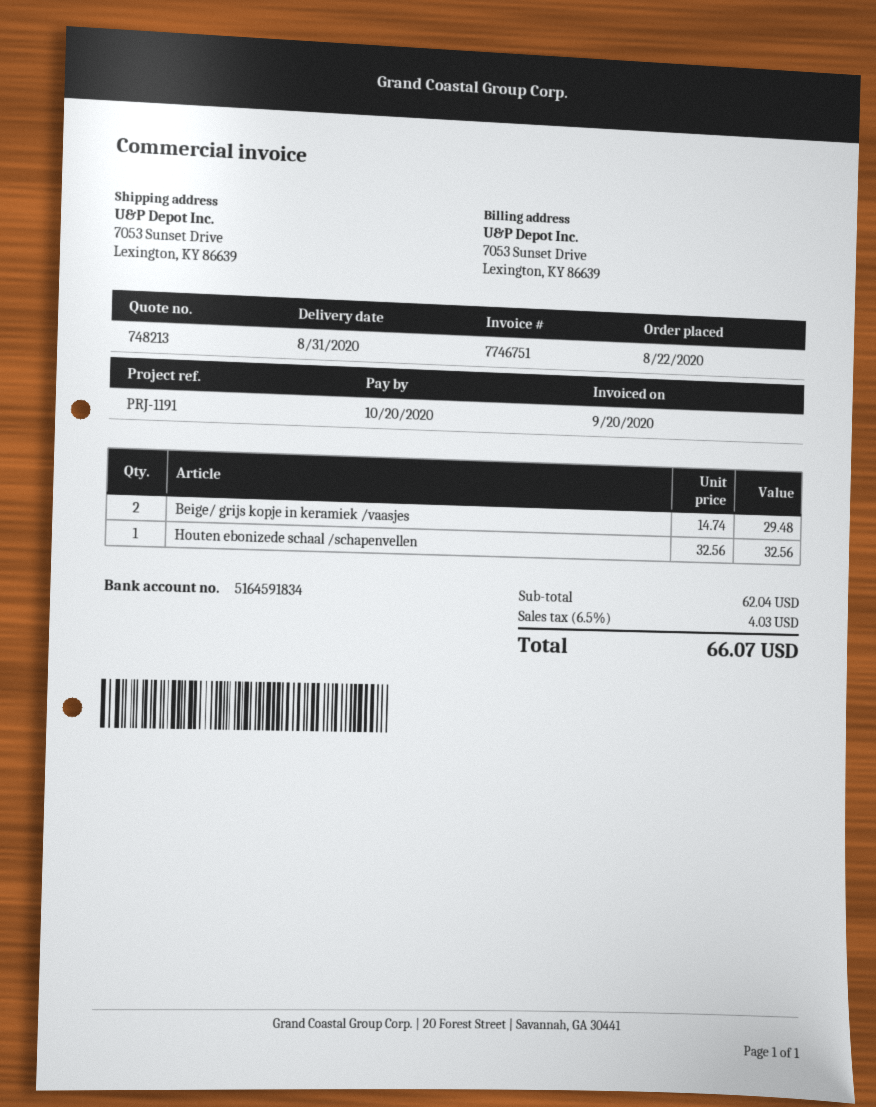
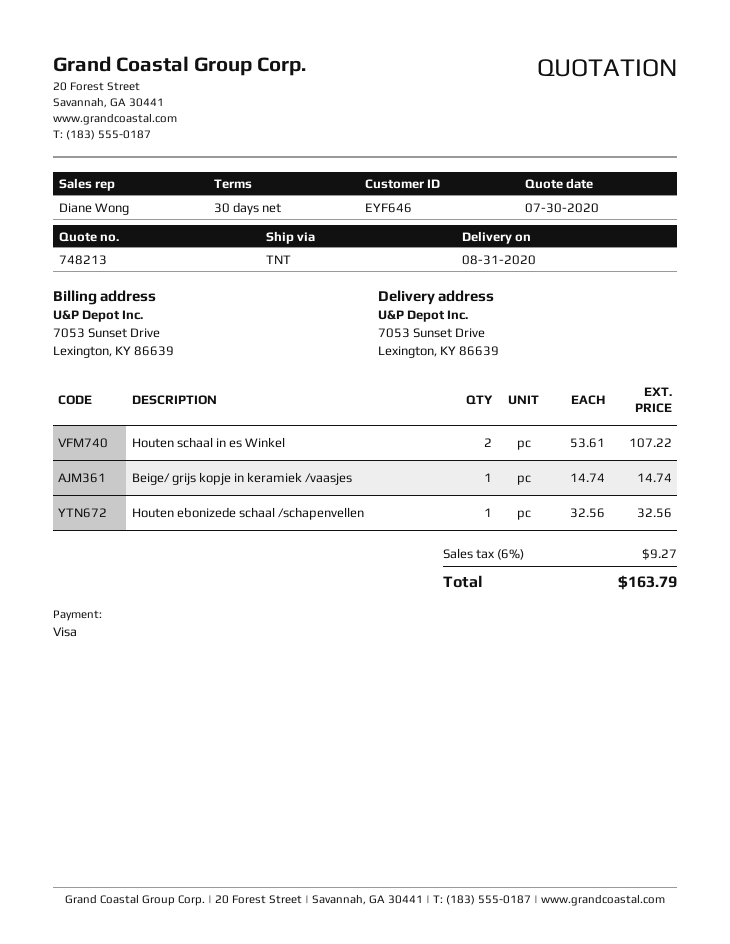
Beige/ grijs kopje in keramiek /vaasjes: 2 x 14.74 = 29.48 -> 1 x 14.74 = 14.74
Houten schaal in es Winkel: none -> 2 x 53.61 = 107.22
tax: 6.5% = 4.03 -> 6% = 9.27
total: 66.07 -> 163.79

